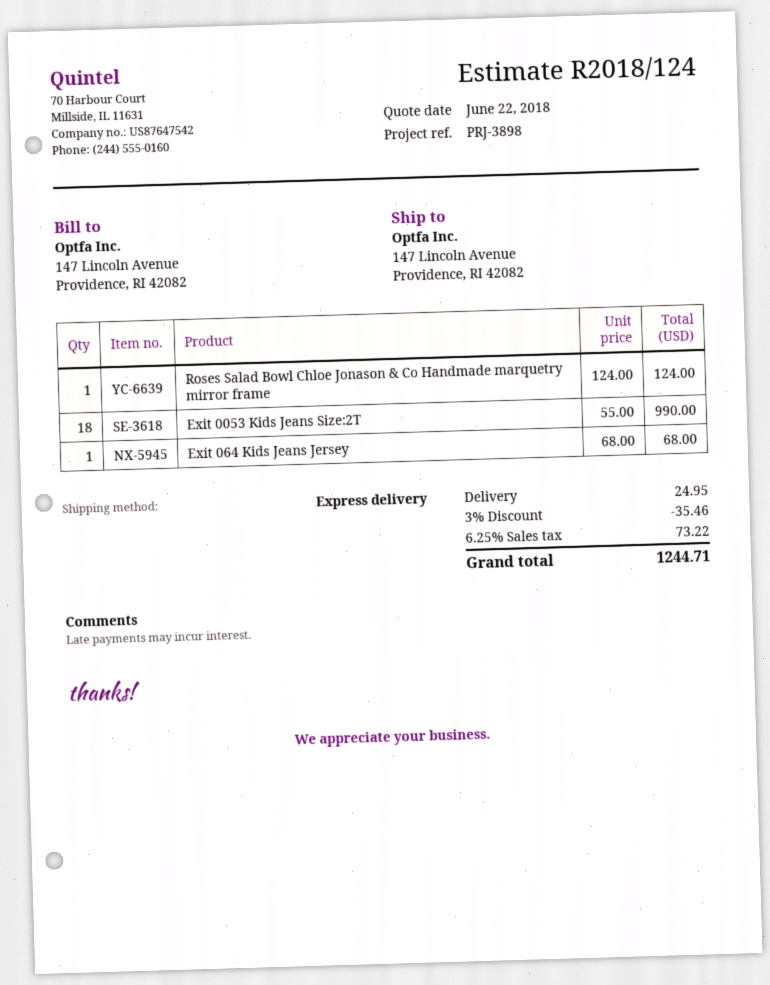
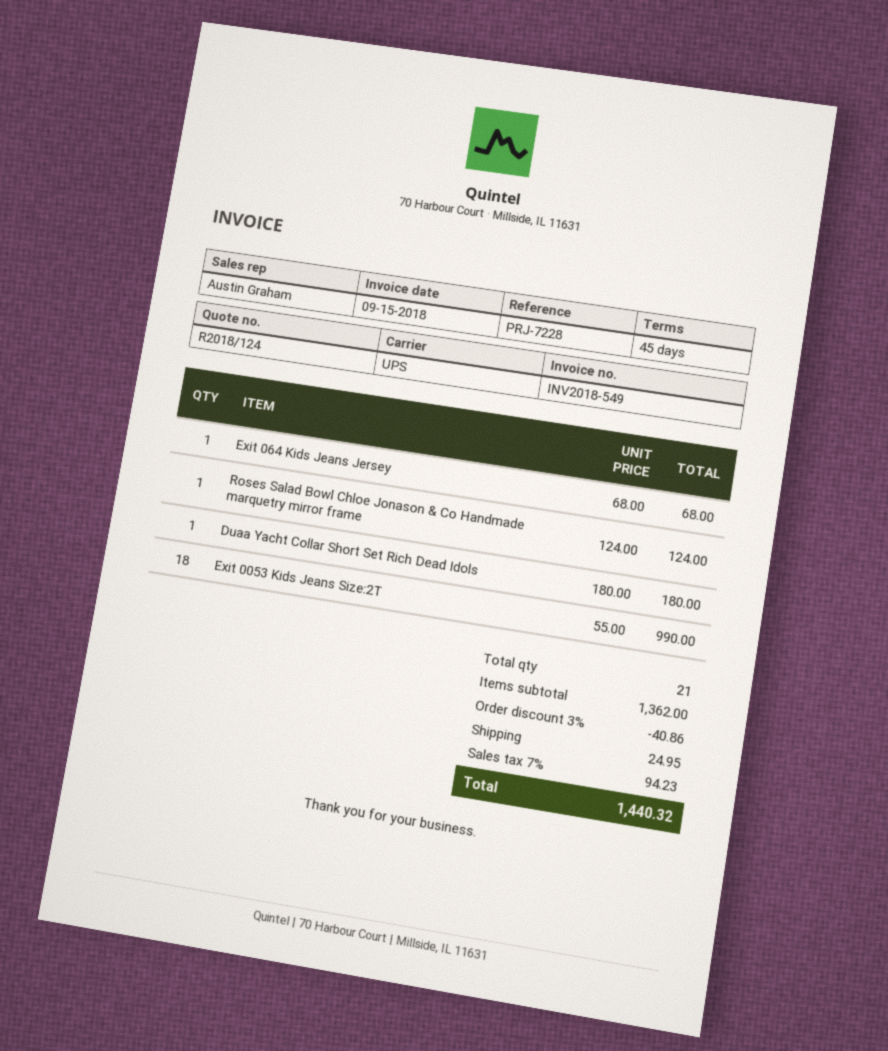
reference: PRJ-3898 -> PRJ-7228
shipping method: express -> UPS
Duaa Yacht Collar Short Set Rich Dead Idols: none -> 1 x 180.00 = 180.00
discount: 3% = 35.46 -> 3% = 40.86
tax: 6.25% = 73.22 -> 7% = 94.23
total: 1244.71 -> 1440.32

